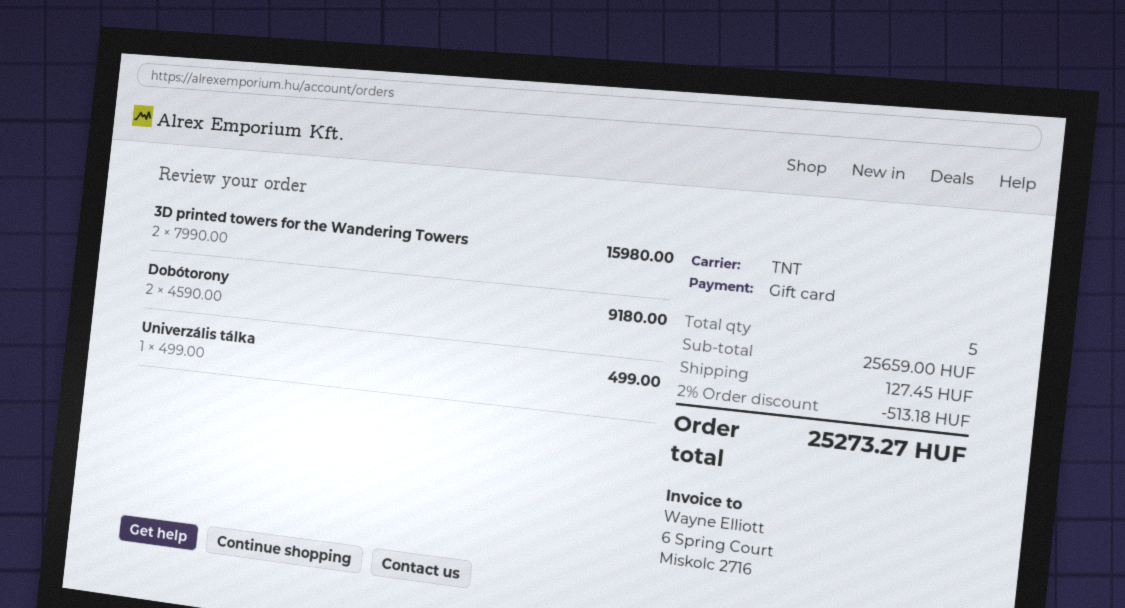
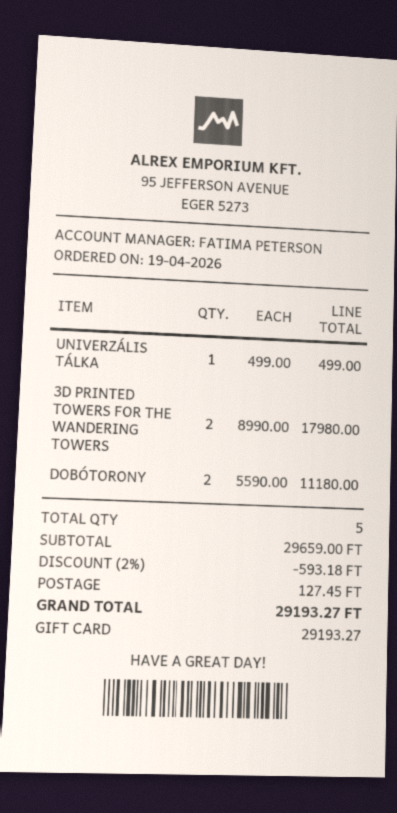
3D printed towers for the Wandering Towers: 2 x 7990.00 = 15980.00 -> 2 x 8990.00 = 17980.00
Dobótorony: 2 x 4590.00 = 9180.00 -> 2 x 5590.00 = 11180.00
subtotal: 25659.00 -> 29659.00
discount: 2% = 513.18 -> 2% = 593.18
total: 25273.27 -> 29193.27

